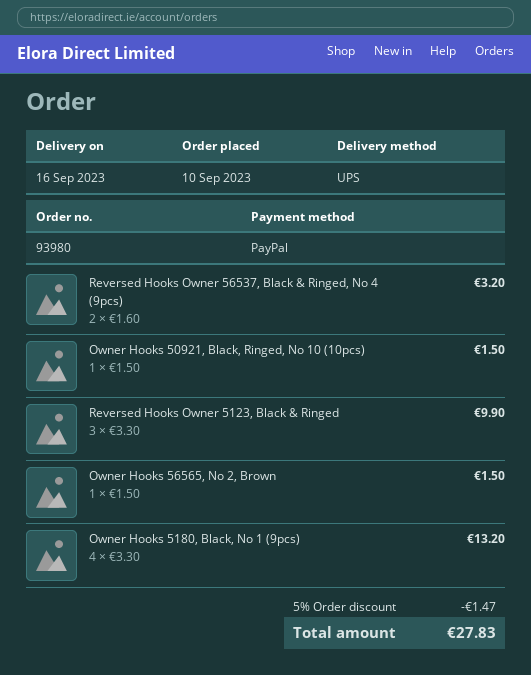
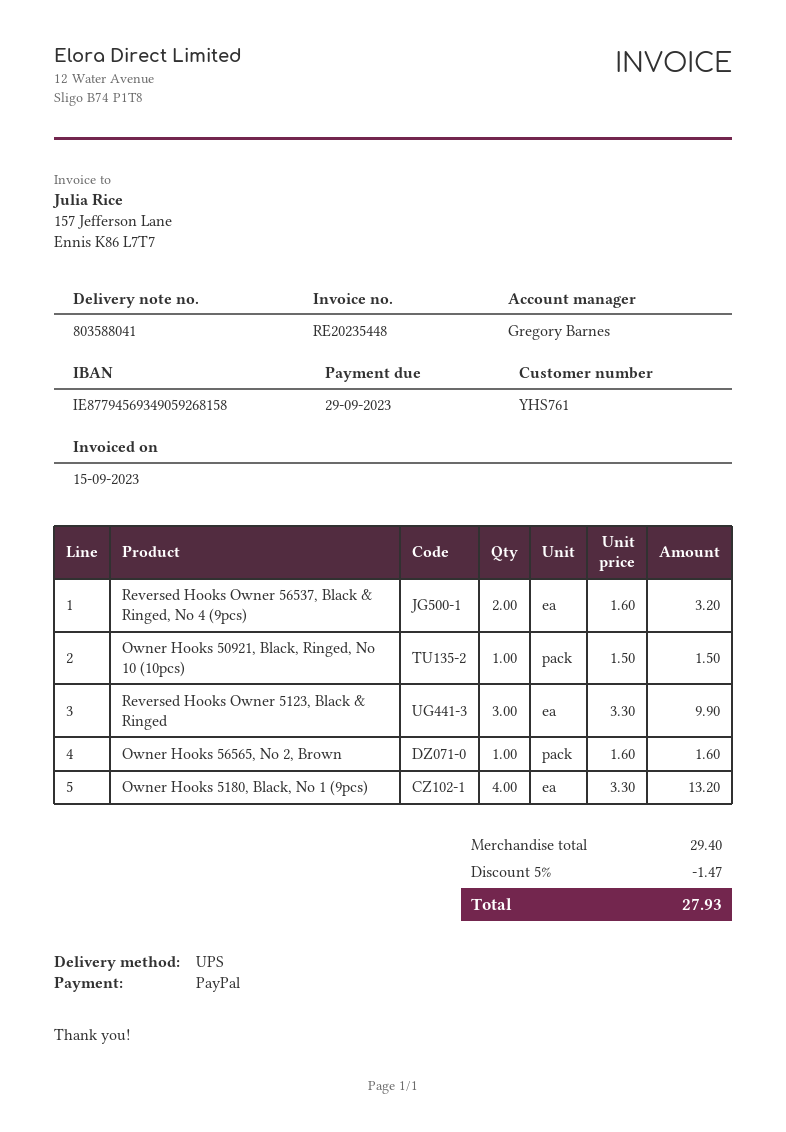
Owner Hooks 56565, No 2, Brown: 1 x 1.50 = 1.50 -> 1 x 1.60 = 1.60
total: 27.83 -> 27.93

